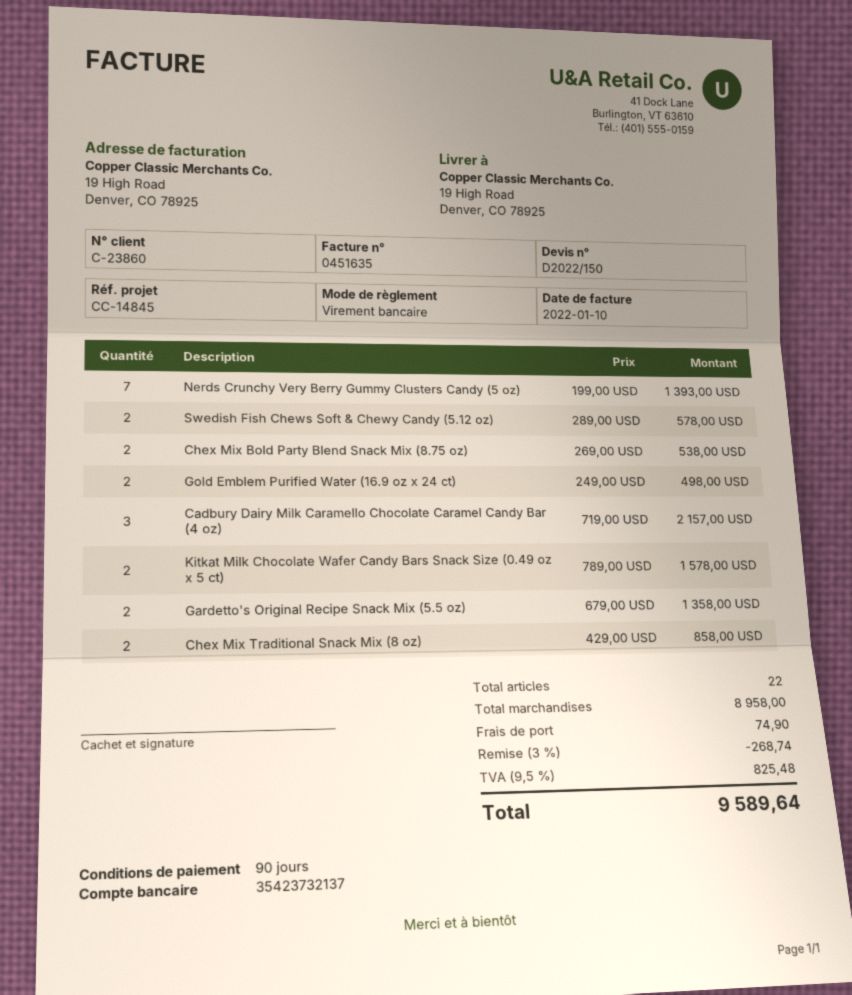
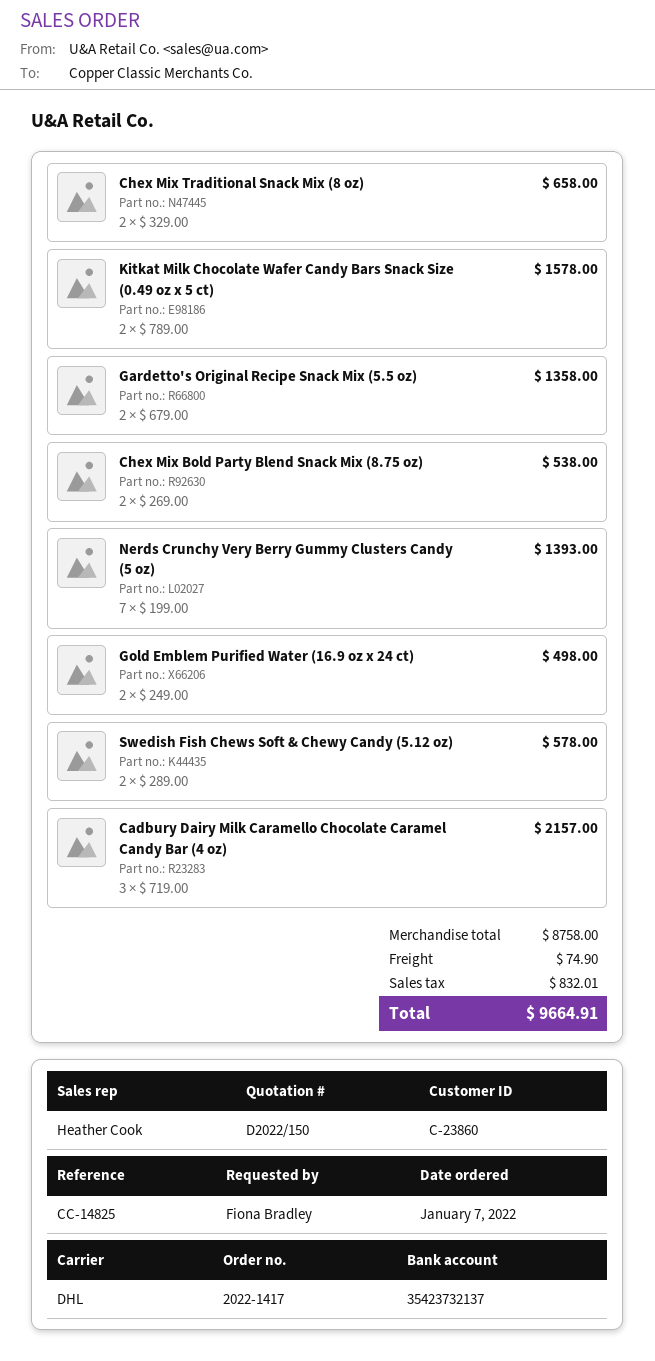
reference: CC-14845 -> CC-14825
Chex Mix Traditional Snack Mix (8 oz): 2 x 429.00 = 858.00 -> 2 x 329.00 = 658.00
subtotal: 8958.00 -> 8758.00
discount: 3% = 268.74 -> none
tax: 825.48 -> 832.01
total: 9589.64 -> 9664.91

